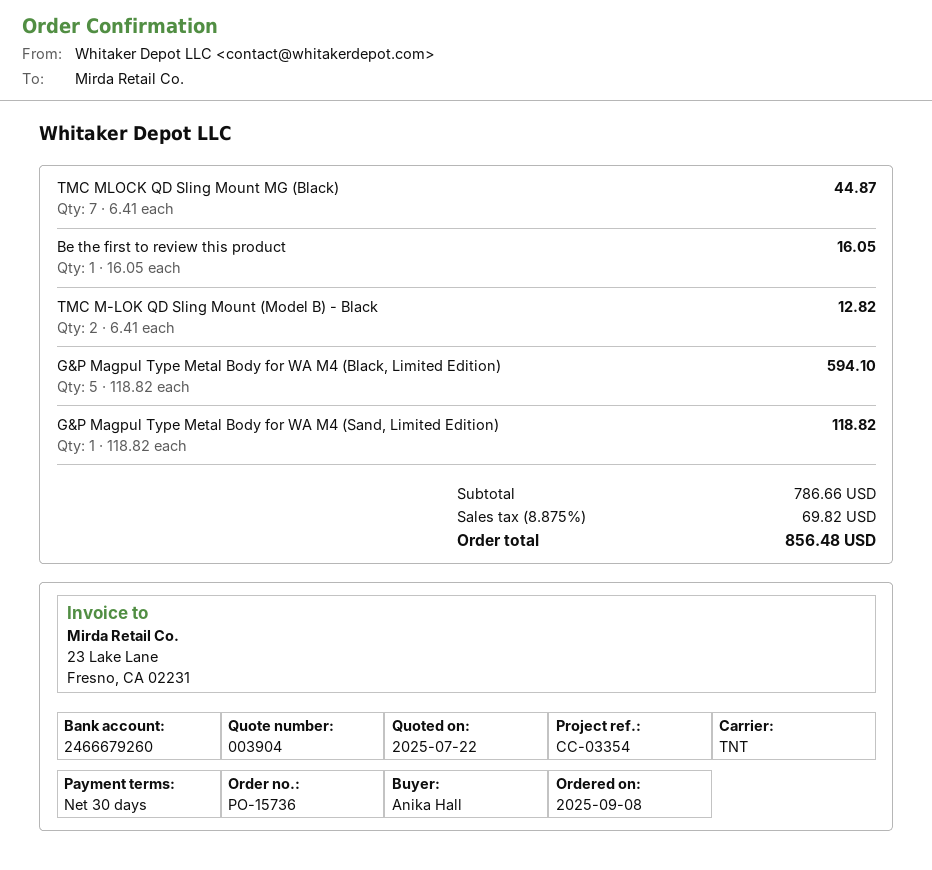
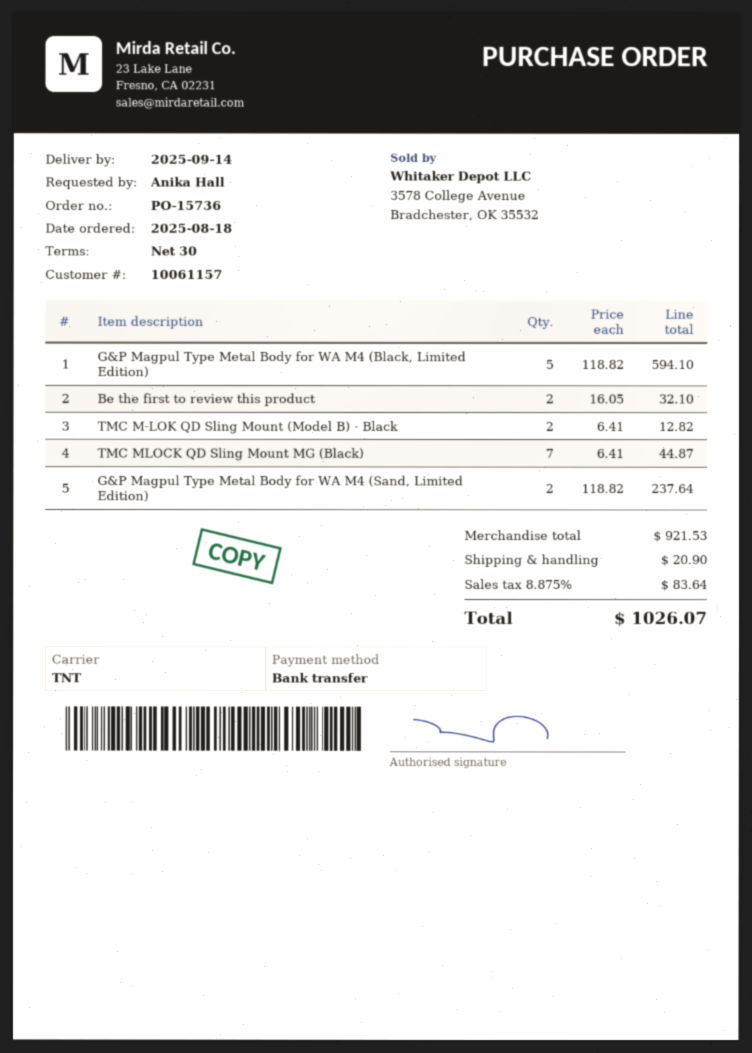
order date: 2025-09-08 -> 2025-08-18
Be the first to review this product: 1 x 16.05 = 16.05 -> 2 x 16.05 = 32.10
G&P Magpul Type Metal Body for WA M4 (Sand, Limited Edition): 1 x 118.82 = 118.82 -> 2 x 118.82 = 237.64
subtotal: 786.66 -> 921.53
shipping: none -> 20.90
tax: 8.875% = 69.82 -> 8.875% = 83.64
total: 856.48 -> 1026.07

